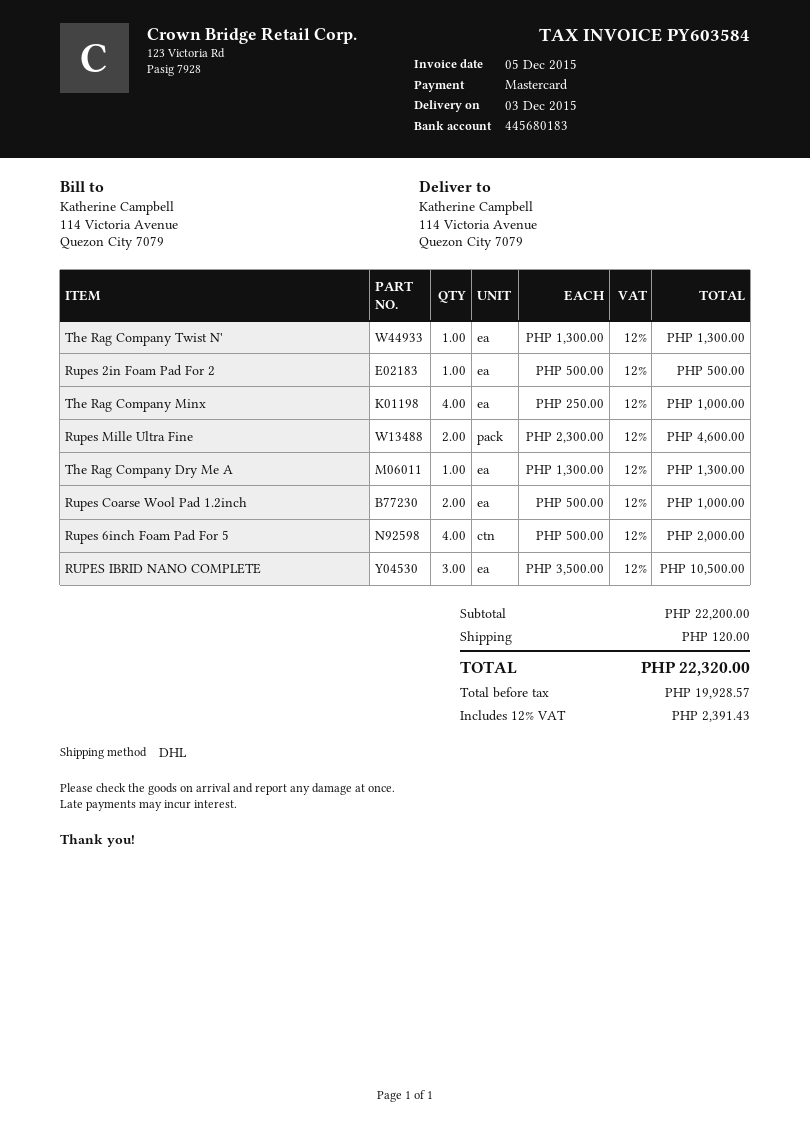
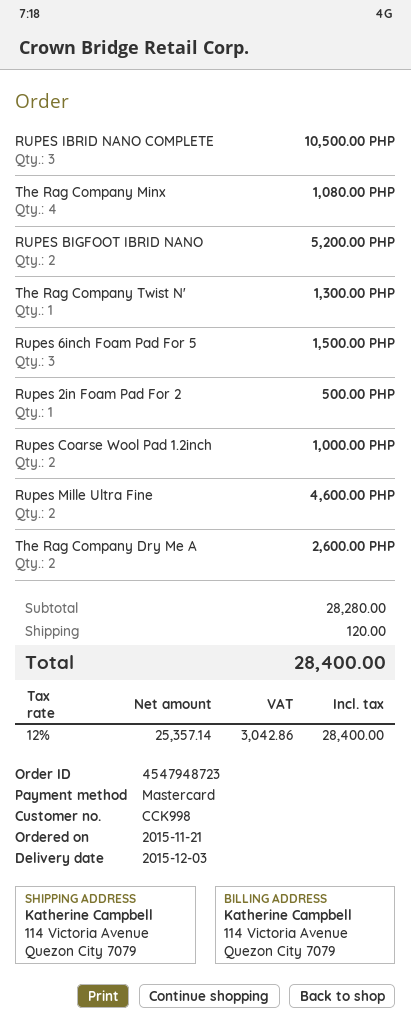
The Rag Company Minx: 4 for 1000.00 -> 4 for 1080.00
The Rag Company Dry Me A: 1 for 1300.00 -> 2 for 2600.00
Rupes 6inch Foam Pad For 5: 4 for 2000.00 -> 3 for 1500.00
RUPES BIGFOOT IBRID NANO: none -> 2 for 5200.00
subtotal: 22200.00 -> 28280.00
net: 19928.57 -> 25357.14
tax: 12% = 2391.43 -> 12% = 3042.86
total: 22320.00 -> 28400.00

